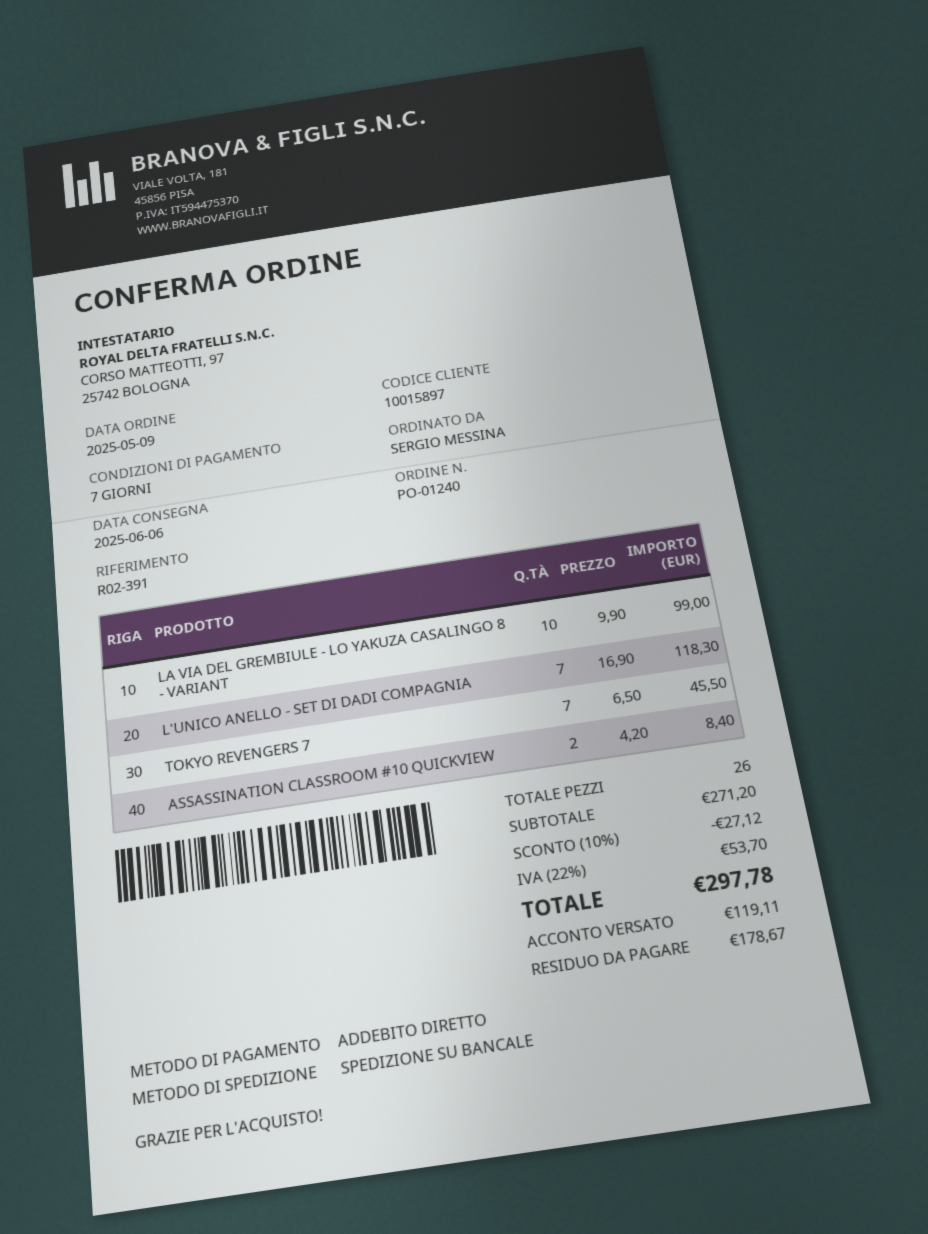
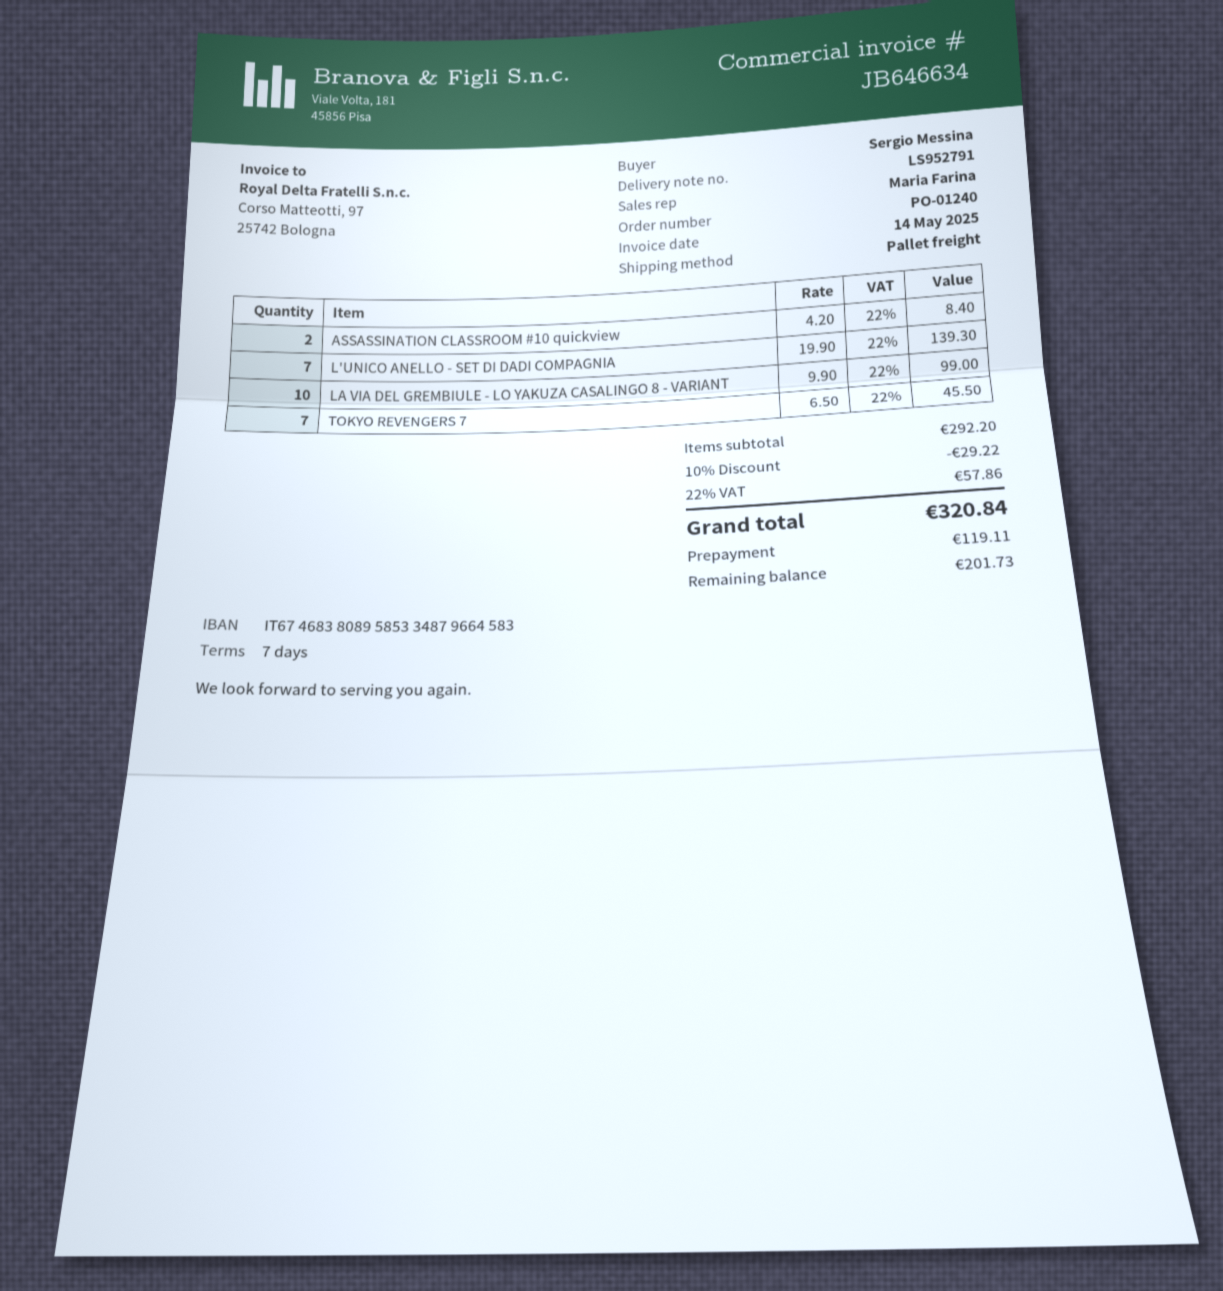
L'UNICO ANELLO - SET DI DADI COMPAGNIA: 7 x 16.90 = 118.30 -> 7 x 19.90 = 139.30
subtotal: 271.20 -> 292.20
discount: 10% = 27.12 -> 10% = 29.22
tax: 22% = 53.70 -> 22% = 57.86
total: 297.78 -> 320.84
balance: 178.67 -> 201.73

